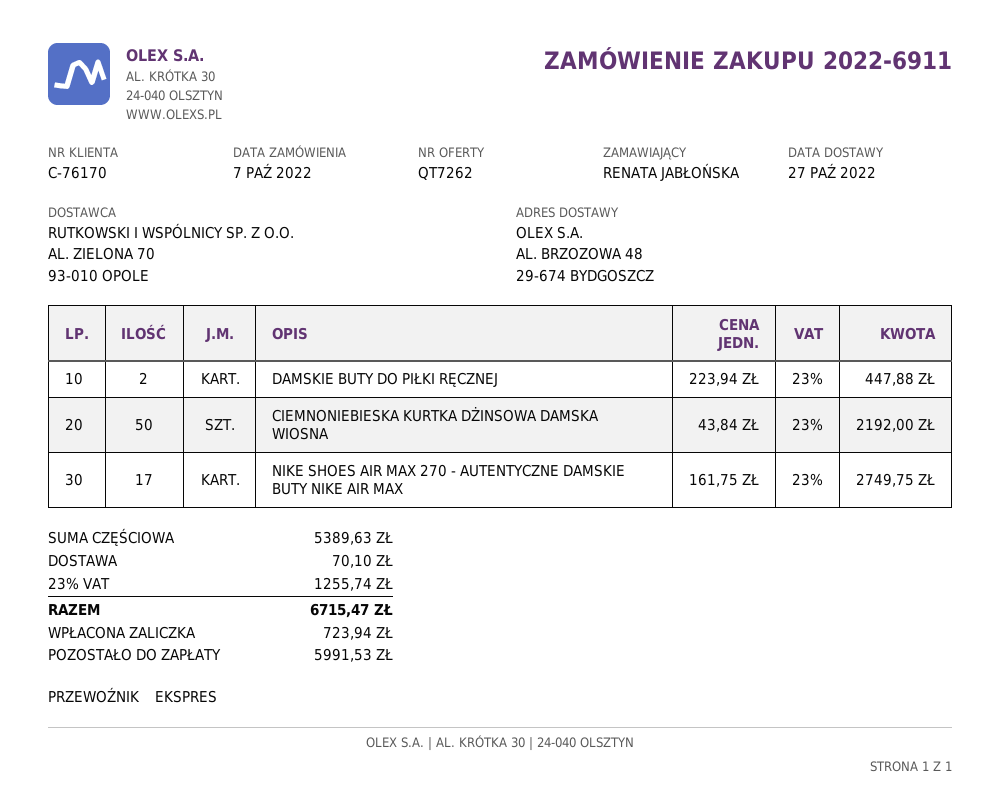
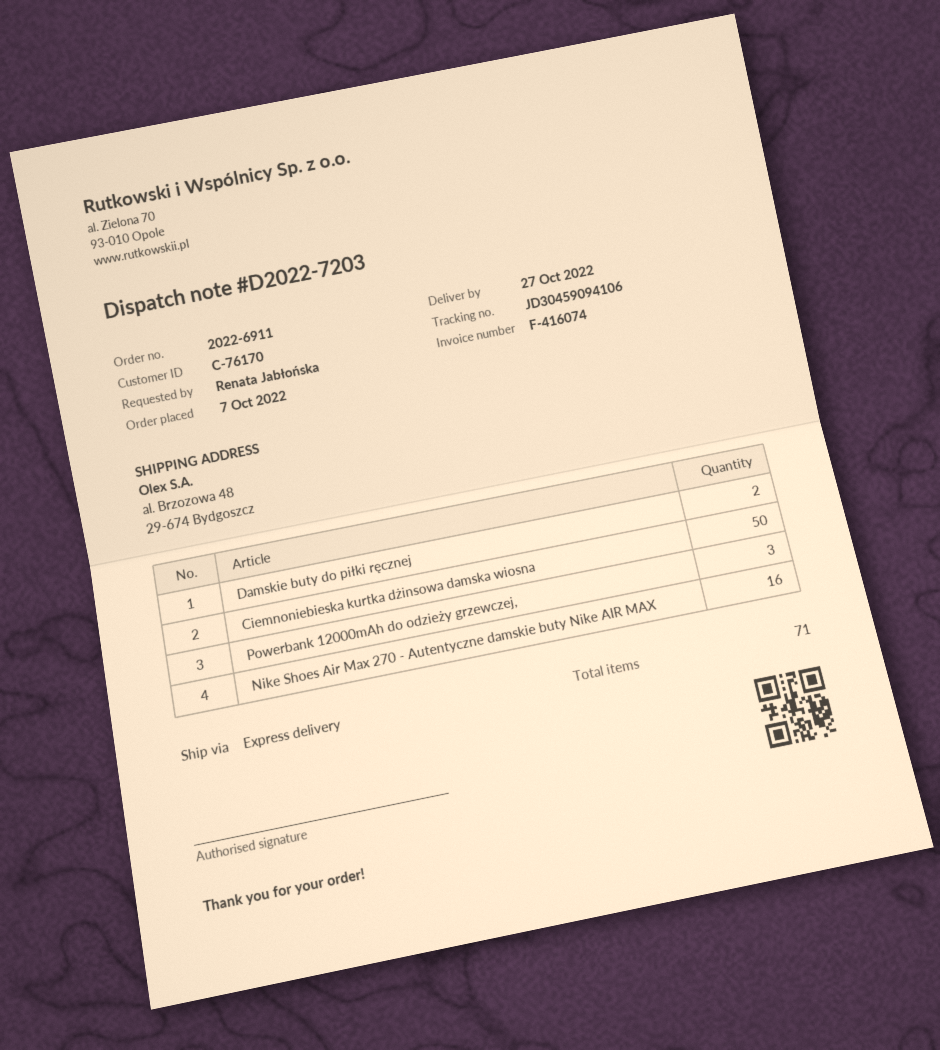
NIKE SHOES AIR MAX 270 - AUTENTYCZNE DAMSKIE BUTY NIKE AIR MAX: 17 -> 16
Powerbank 12000mAh do odzieży grzewczej,: none -> 3

